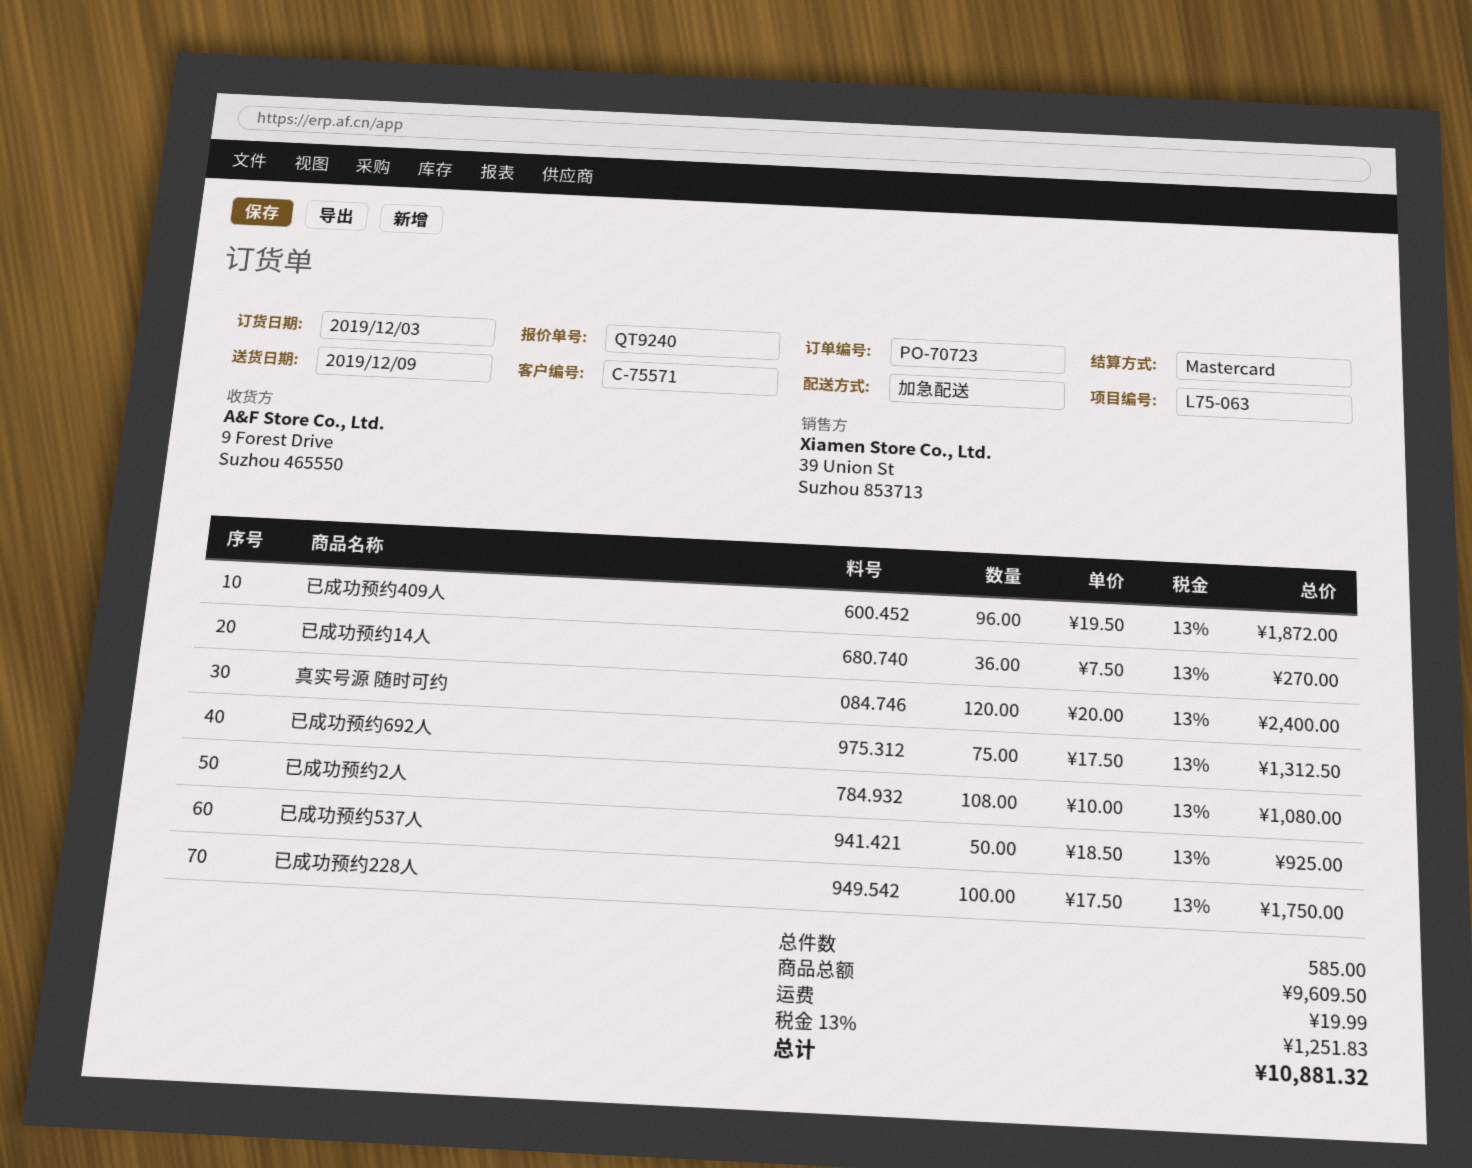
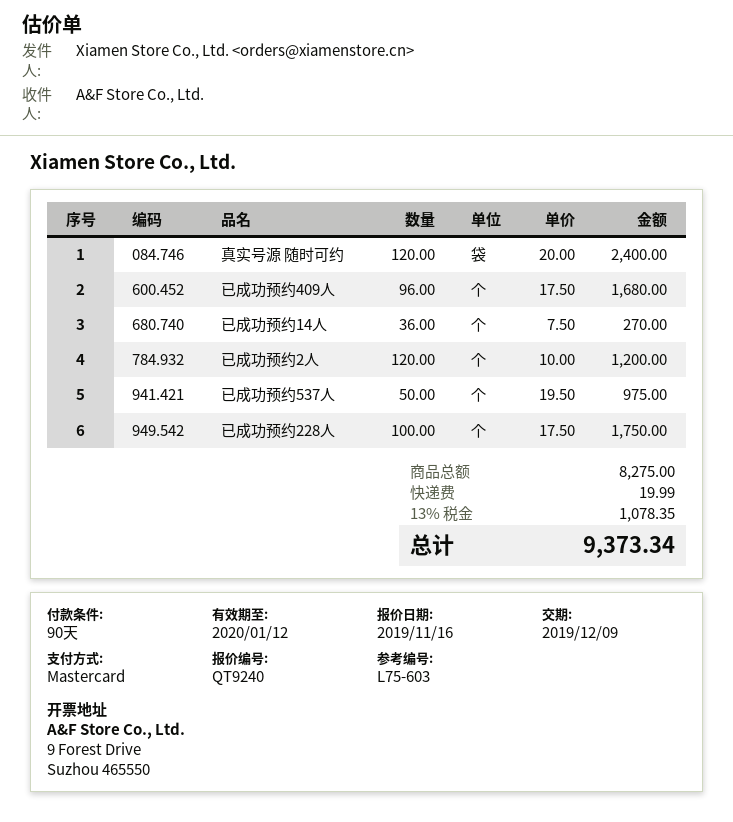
reference: L75-063 -> L75-603
已成功预约409人: 96 x 19.50 = 1872.00 -> 96 x 17.50 = 1680.00
已成功预约692人: 75 x 17.50 = 1312.50 -> none
已成功预约2人: 108 x 10.00 = 1080.00 -> 120 x 10.00 = 1200.00
已成功预约537人: 50 x 18.50 = 925.00 -> 50 x 19.50 = 975.00
subtotal: 9609.50 -> 8275.00
tax: 13% = 1251.83 -> 13% = 1078.35
total: 10881.32 -> 9373.34

